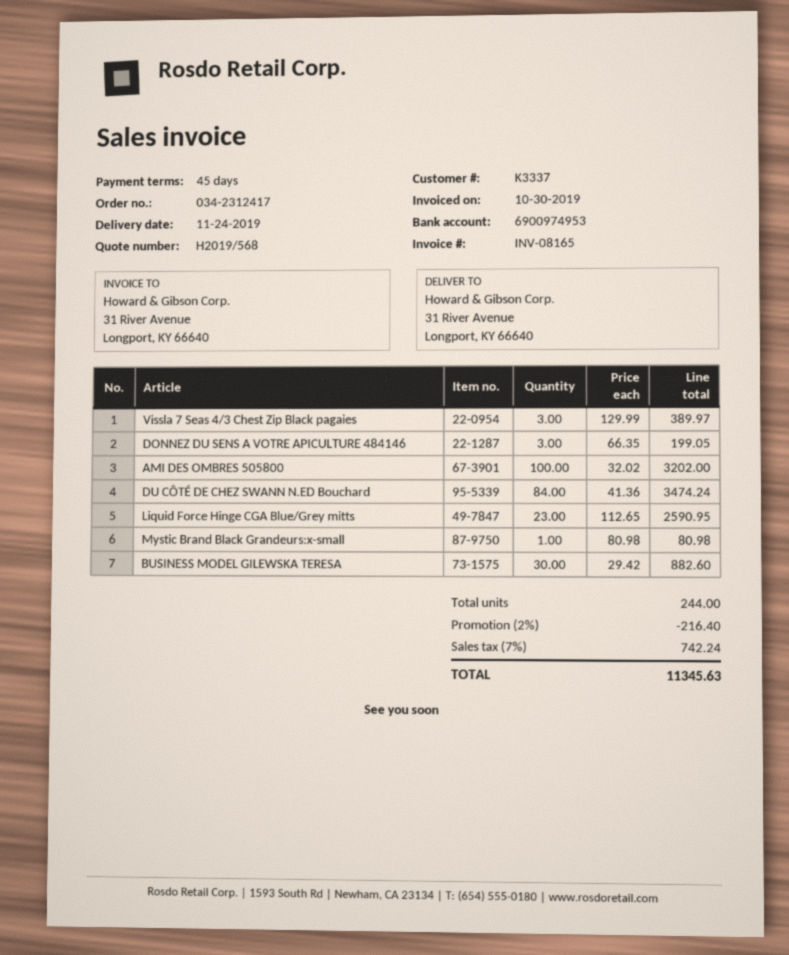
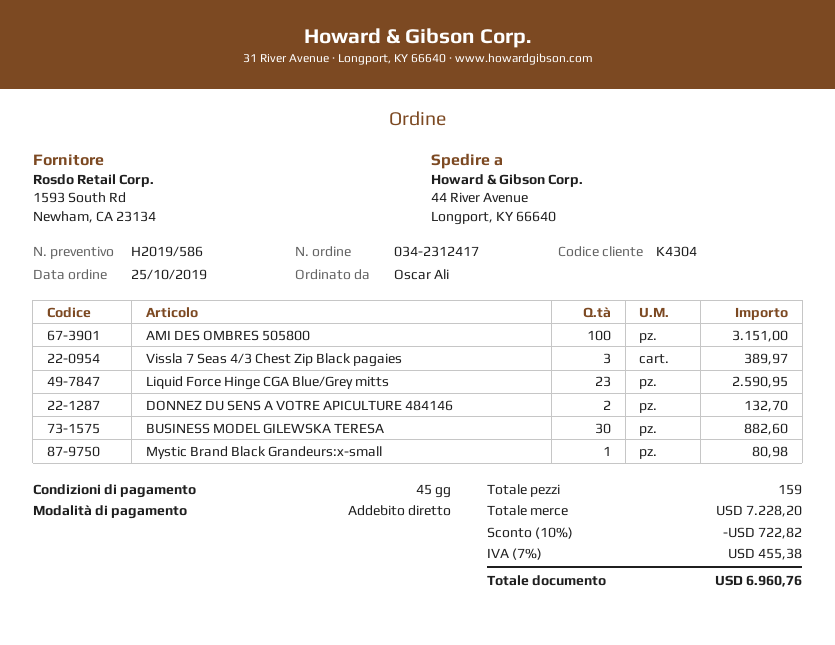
quote number: H2019/568 -> H2019/586
customer number: K3337 -> K4304
ship to: 31 River Avenue, Longport, KY 66640 -> 44 River Avenue, Longport, KY 66640
DONNEZ DU SENS A VOTRE APICULTURE 484146: 3 for 199.05 -> 2 for 132.70
AMI DES OMBRES 505800: 100 for 3202.00 -> 100 for 3151.00
DU CÔTÉ DE CHEZ SWANN N.ED Bouchard: 84 for 3474.24 -> none
total quantity: 244 -> 159
discount: 2% = 216.40 -> 10% = 722.82
tax: 7% = 742.24 -> 7% = 455.38
total: 11345.63 -> 6960.76

